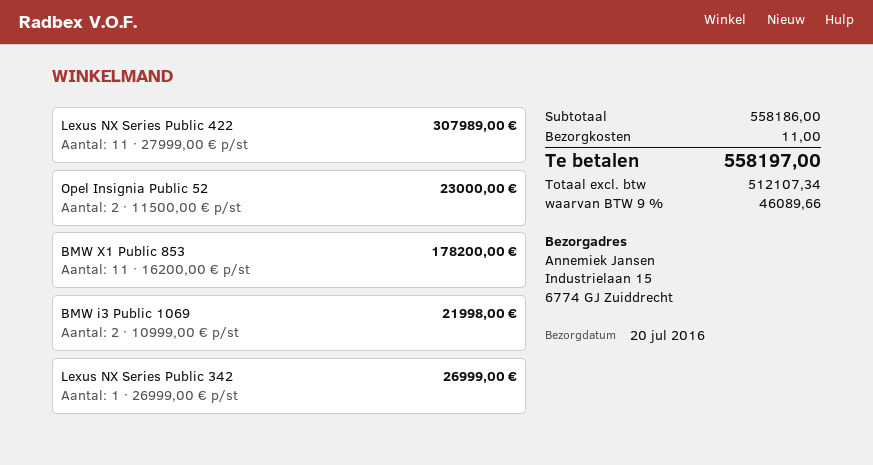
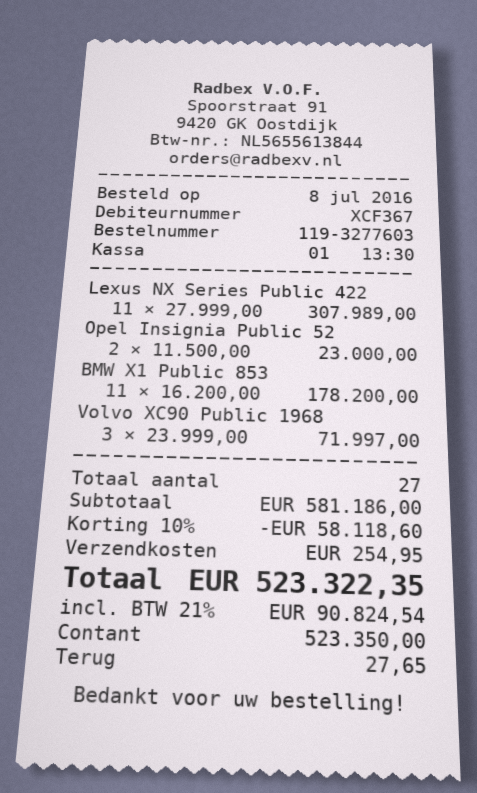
BMW i3 Public 1069: 2 x 10999.00 = 21998.00 -> none
Lexus NX Series Public 342: 1 x 26999.00 = 26999.00 -> none
Volvo XC90 Public 1968: none -> 3 x 23999.00 = 71997.00
subtotal: 558186.00 -> 581186.00
discount: none -> 10% = 58118.60
shipping: 11.00 -> 254.95
tax: 9% = 46089.66 -> 21% = 90824.54
total: 558197.00 -> 523322.35

